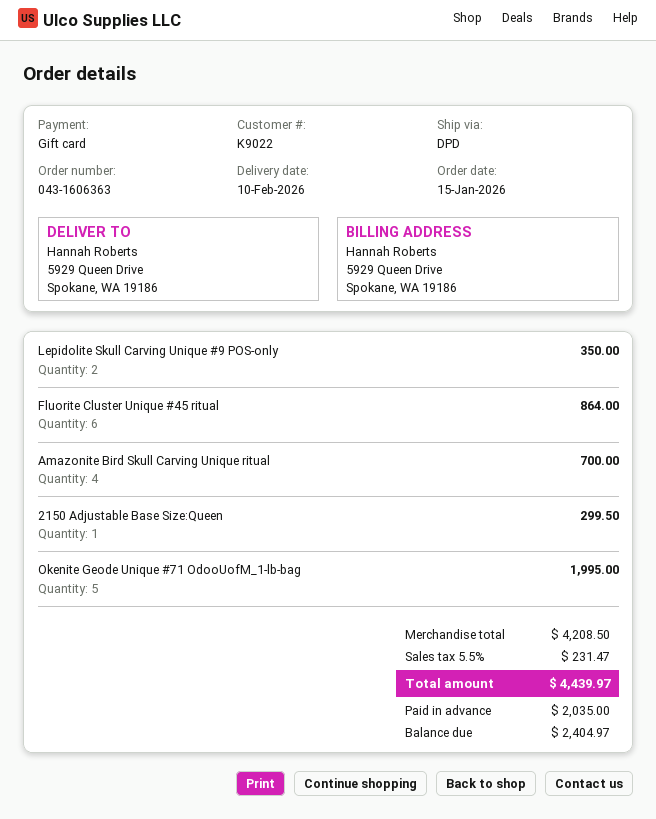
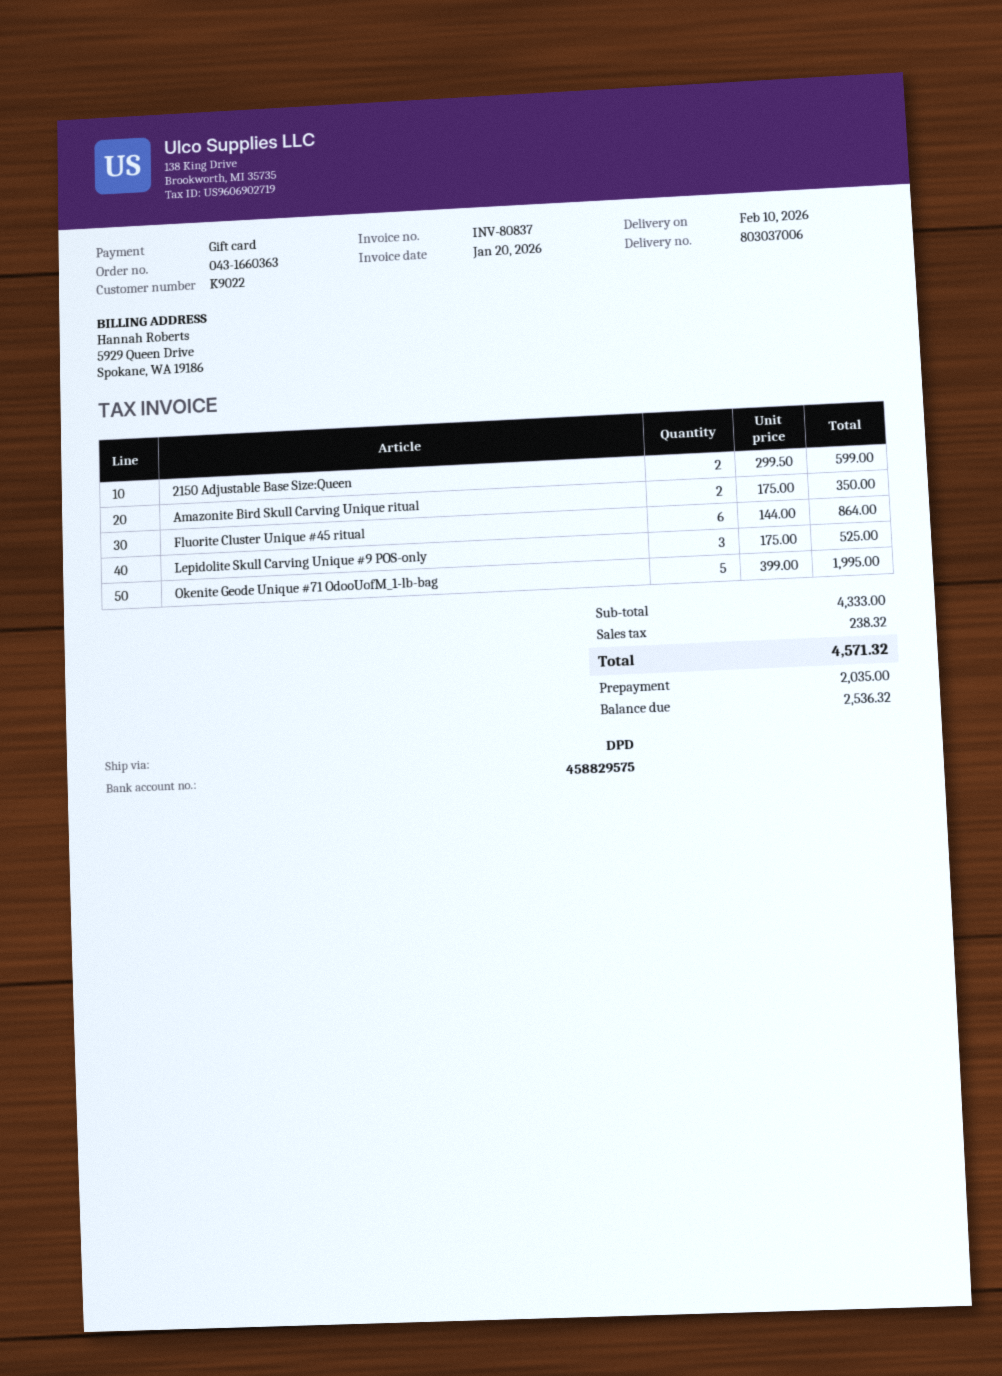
order number: 043-1606363 -> 043-1660363
Lepidolite Skull Carving Unique #9 POS-only: 2 for 350.00 -> 3 for 525.00
Amazonite Bird Skull Carving Unique ritual: 4 for 700.00 -> 2 for 350.00
2150 Adjustable Base Size:Queen: 1 for 299.50 -> 2 for 599.00
subtotal: 4208.50 -> 4333.00
tax: 231.47 -> 238.32
total: 4439.97 -> 4571.32
balance: 2404.97 -> 2536.32

